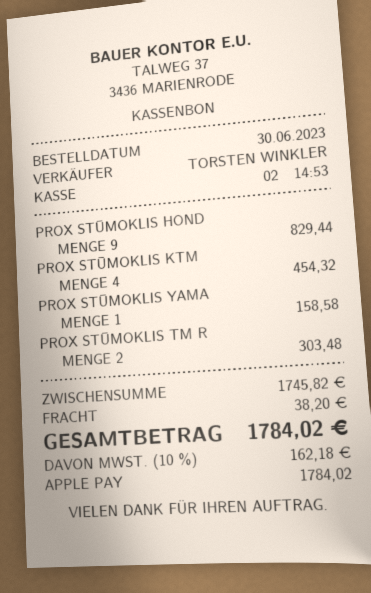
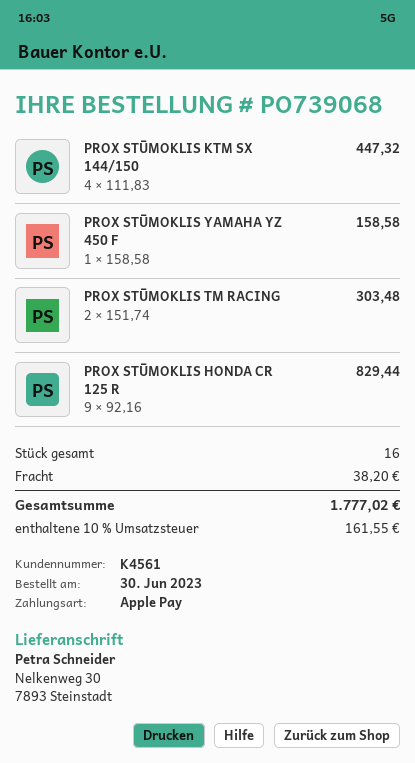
PROX STŪMOKLIS KTM: 4 for 454.32 -> 4 for 447.32
tax: 10% = 162.18 -> 10% = 161.55
total: 1784.02 -> 1777.02

